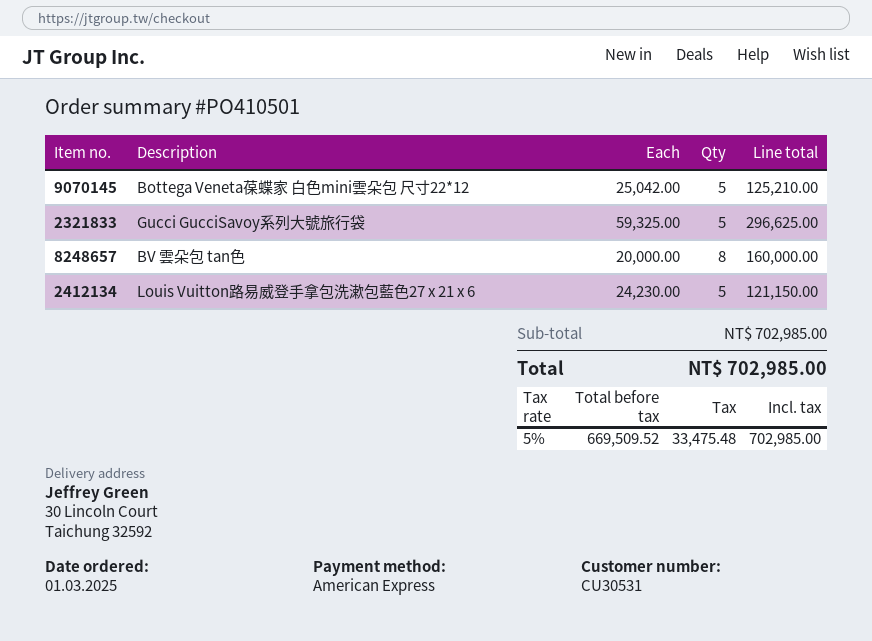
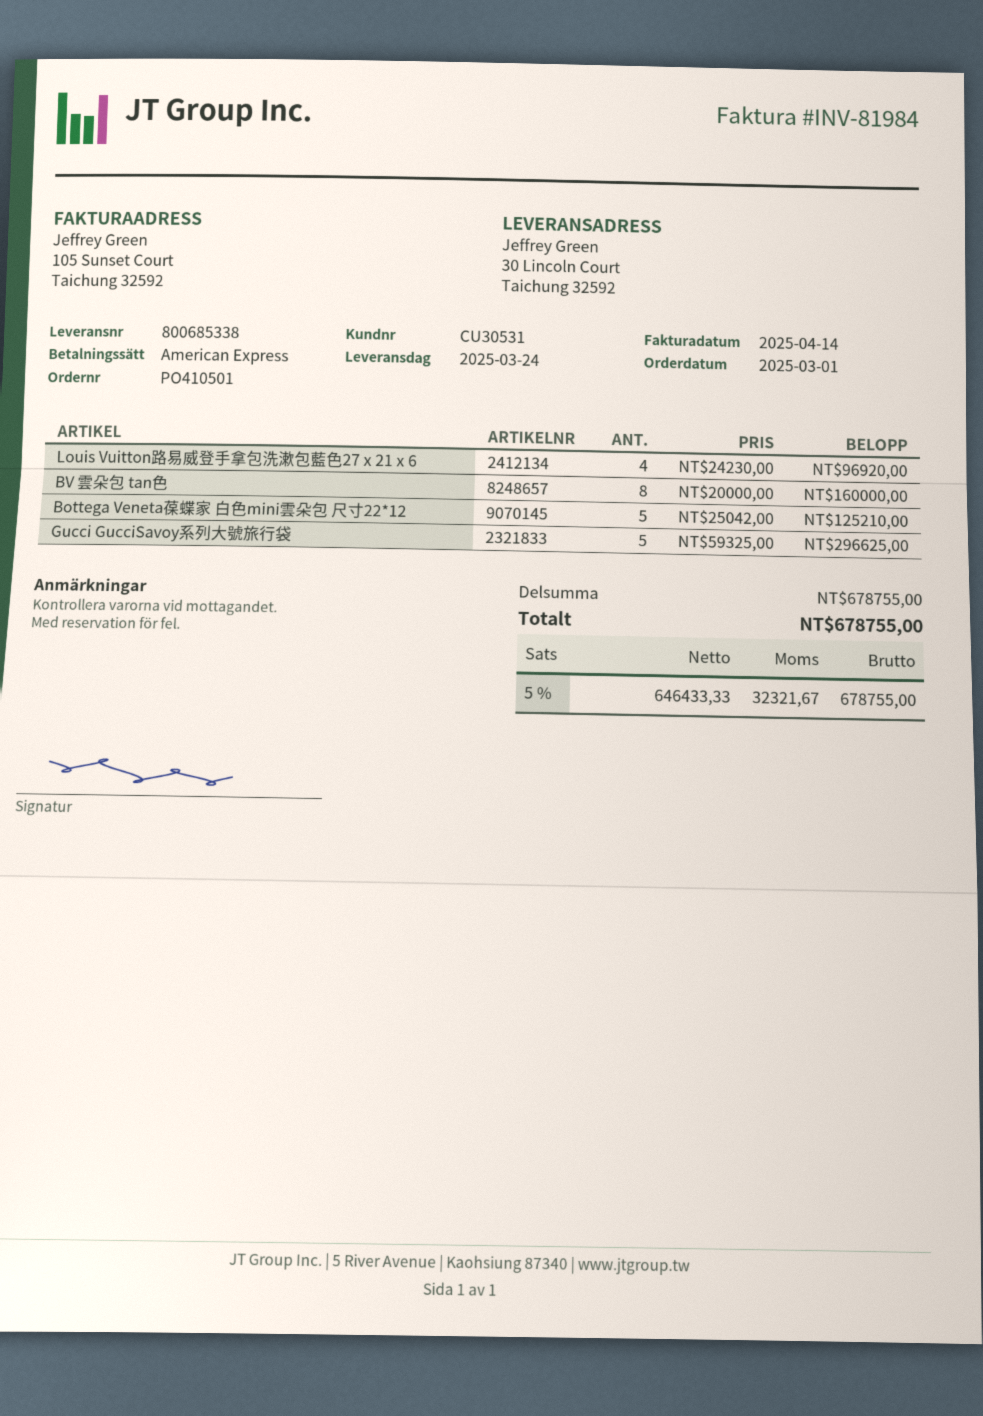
Louis Vuitton路易威登手拿包洗漱包藍色27 x 21 x 6: 5 x 24230.00 = 121150.00 -> 4 x 24230.00 = 96920.00
subtotal: 702985.00 -> 678755.00
net: 669509.52 -> 646433.33
tax: 5% = 33475.48 -> 5% = 32321.67
total: 702985.00 -> 678755.00

